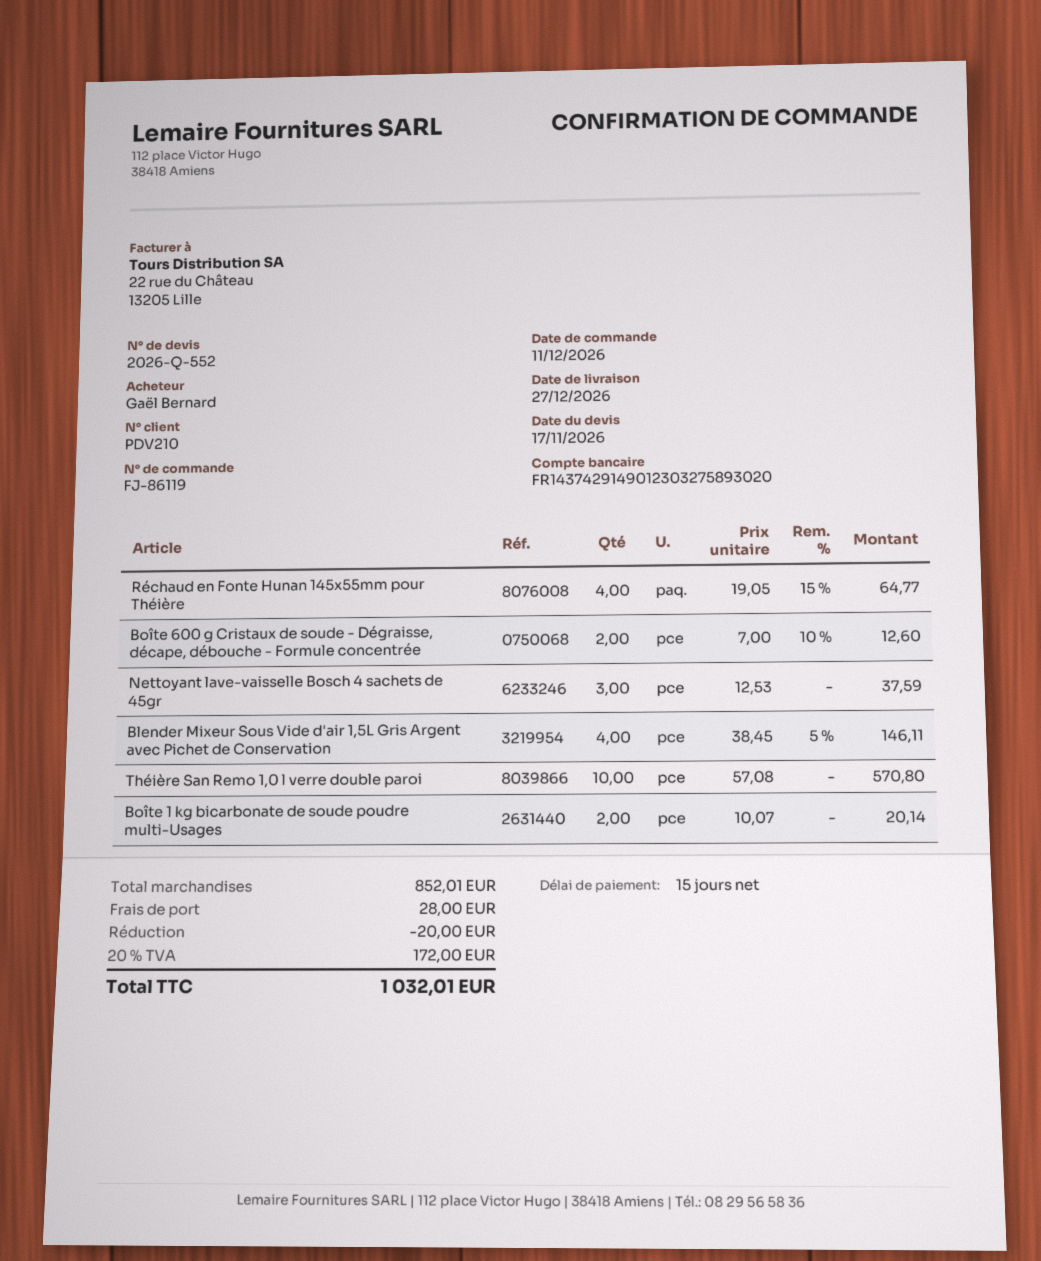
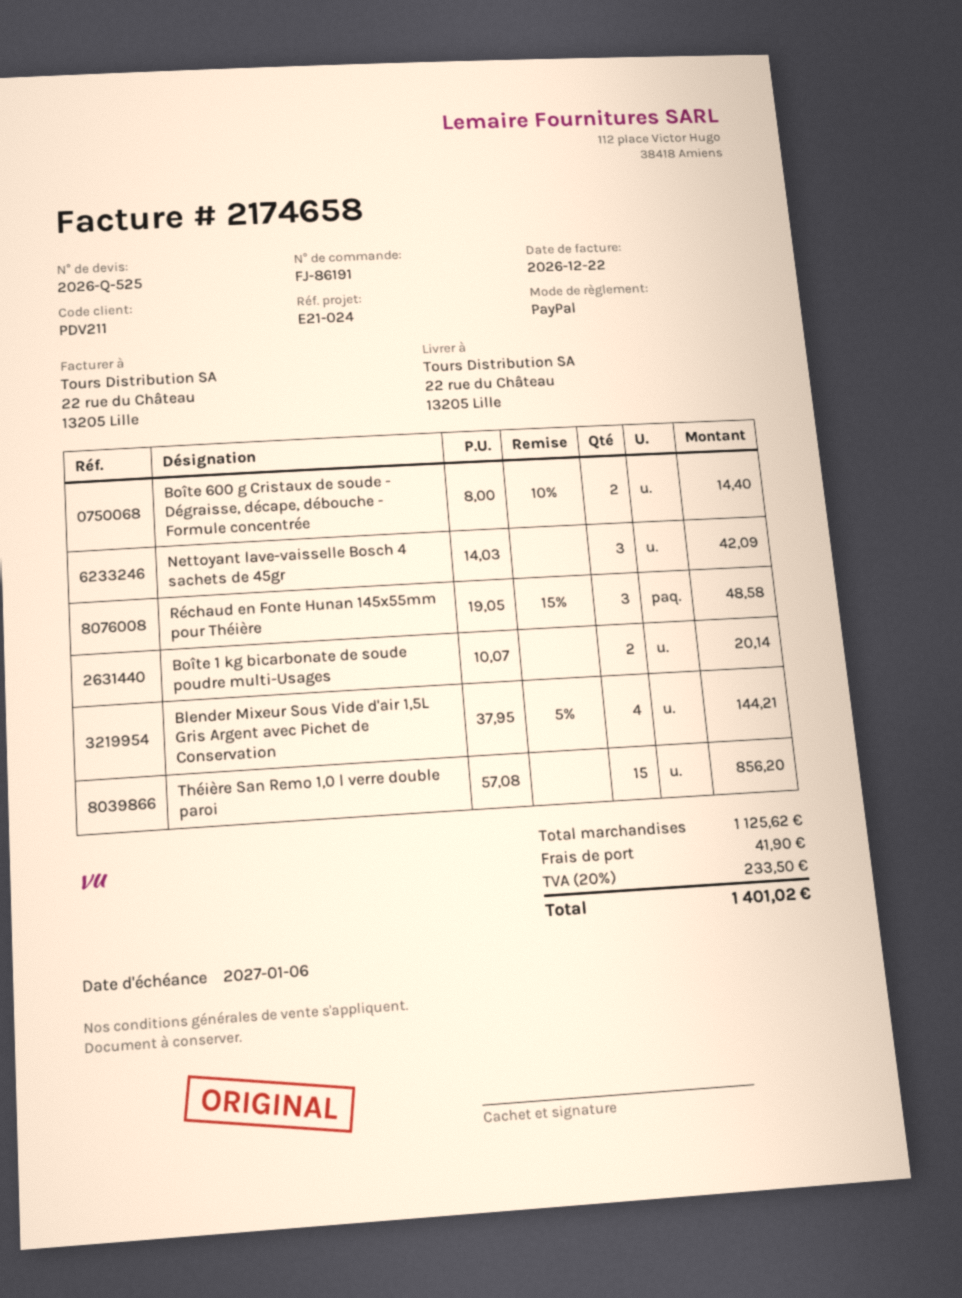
quote number: 2026-Q-552 -> 2026-Q-525
order number: FJ-86119 -> FJ-86191
customer number: PDV210 -> PDV211
Réchaud en Fonte Hunan 145x55mm pour Théière: 4 x 19.05 - 15% = 64.77 -> 3 x 19.05 - 15% = 48.58
Boîte 600 g Cristaux de soude - Dégraisse, décape, débouche - Formule concentrée: 2 x 7.00 - 10% = 12.60 -> 2 x 8.00 - 10% = 14.40
Nettoyant lave-vaisselle Bosch 4 sachets de 45gr: 3 x 12.53 = 37.59 -> 3 x 14.03 = 42.09
Blender Mixeur Sous Vide d'air 1,5L Gris Argent avec Pichet de Conservation: 4 x 38.45 - 5% = 146.11 -> 4 x 37.95 - 5% = 144.21
Théière San Remo 1,0 l verre double paroi: 10 x 57.08 = 570.80 -> 15 x 57.08 = 856.20
subtotal: 852.01 -> 1125.62
discount: 20.00 -> none
shipping: 28.00 -> 41.90
tax: 20% = 172.00 -> 20% = 233.50
total: 1032.01 -> 1401.02

